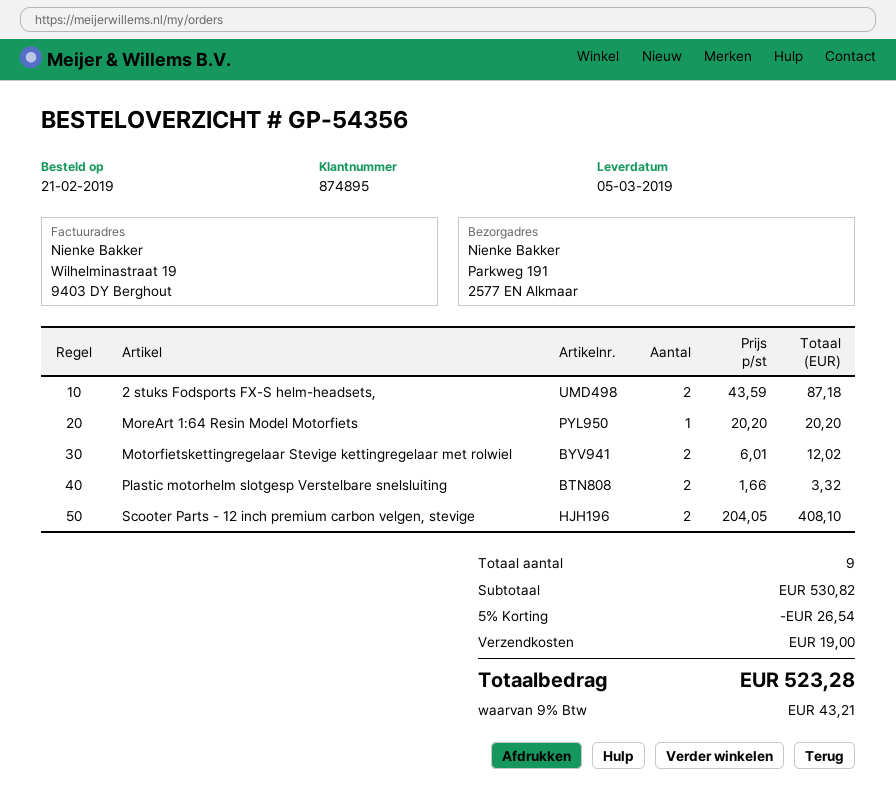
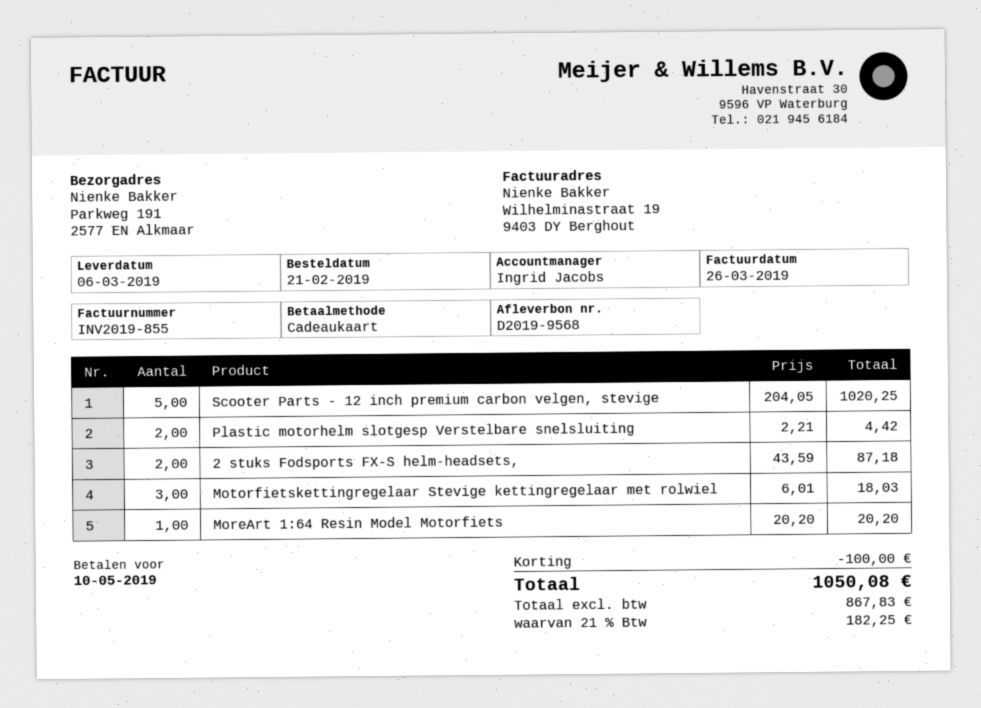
delivery date: 2019-03-05 -> 2019-03-06
Motorfietskettingregelaar Stevige kettingregelaar met rolwiel: 2 x 6.01 = 12.02 -> 3 x 6.01 = 18.03
Plastic motorhelm slotgesp Verstelbare snelsluiting: 2 x 1.66 = 3.32 -> 2 x 2.21 = 4.42
Scooter Parts - 12 inch premium carbon velgen, stevige: 2 x 204.05 = 408.10 -> 5 x 204.05 = 1020.25
discount: 26.54 -> 100.00
shipping: 19.00 -> none
tax: 9% = 43.21 -> 21% = 182.25
total: 523.28 -> 1050.08

